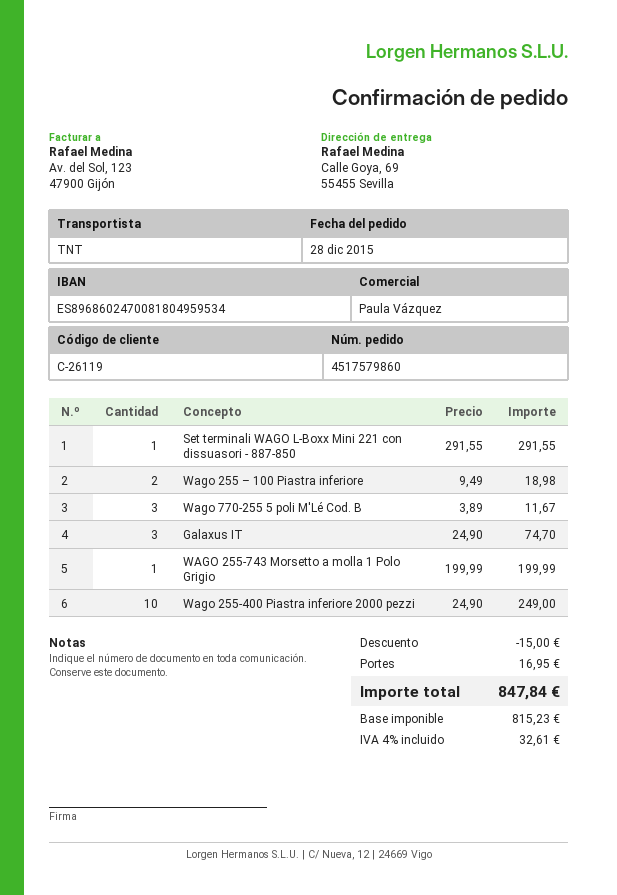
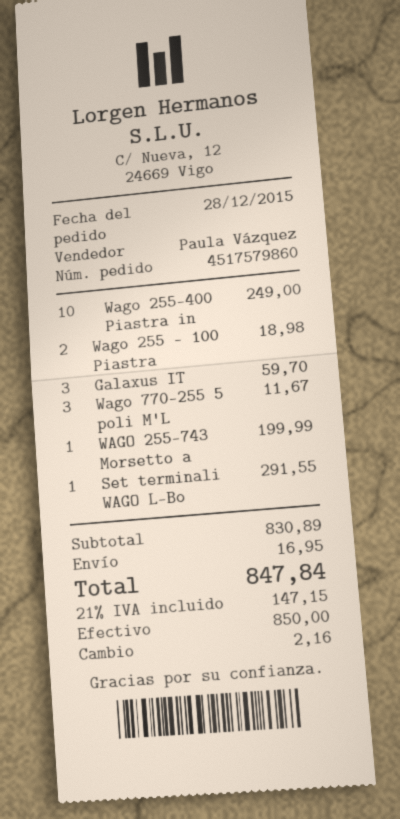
Galaxus IT: 3 for 74.70 -> 3 for 59.70
discount: 15.00 -> none
tax: 4% = 32.61 -> 21% = 147.15

